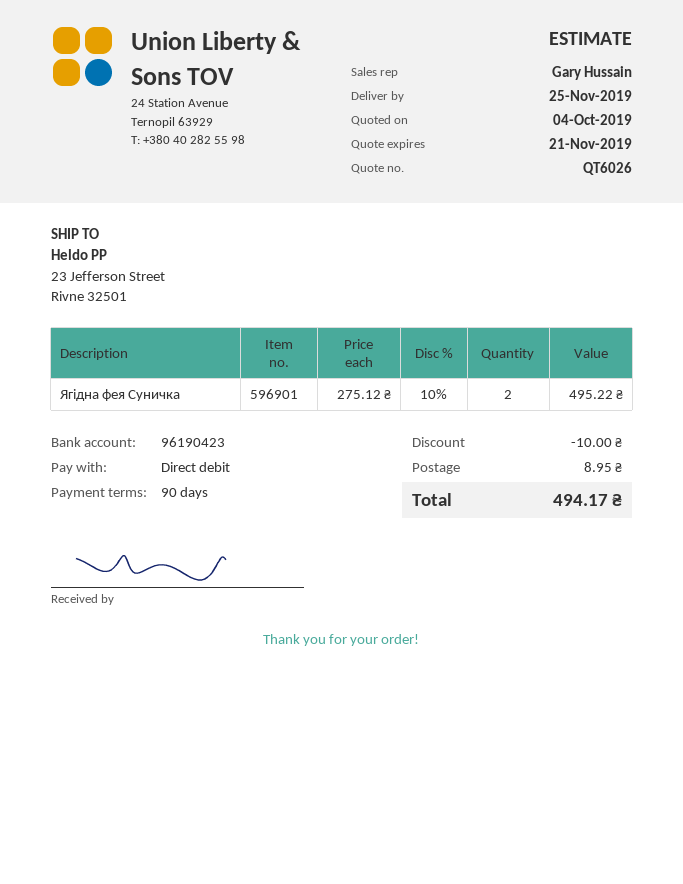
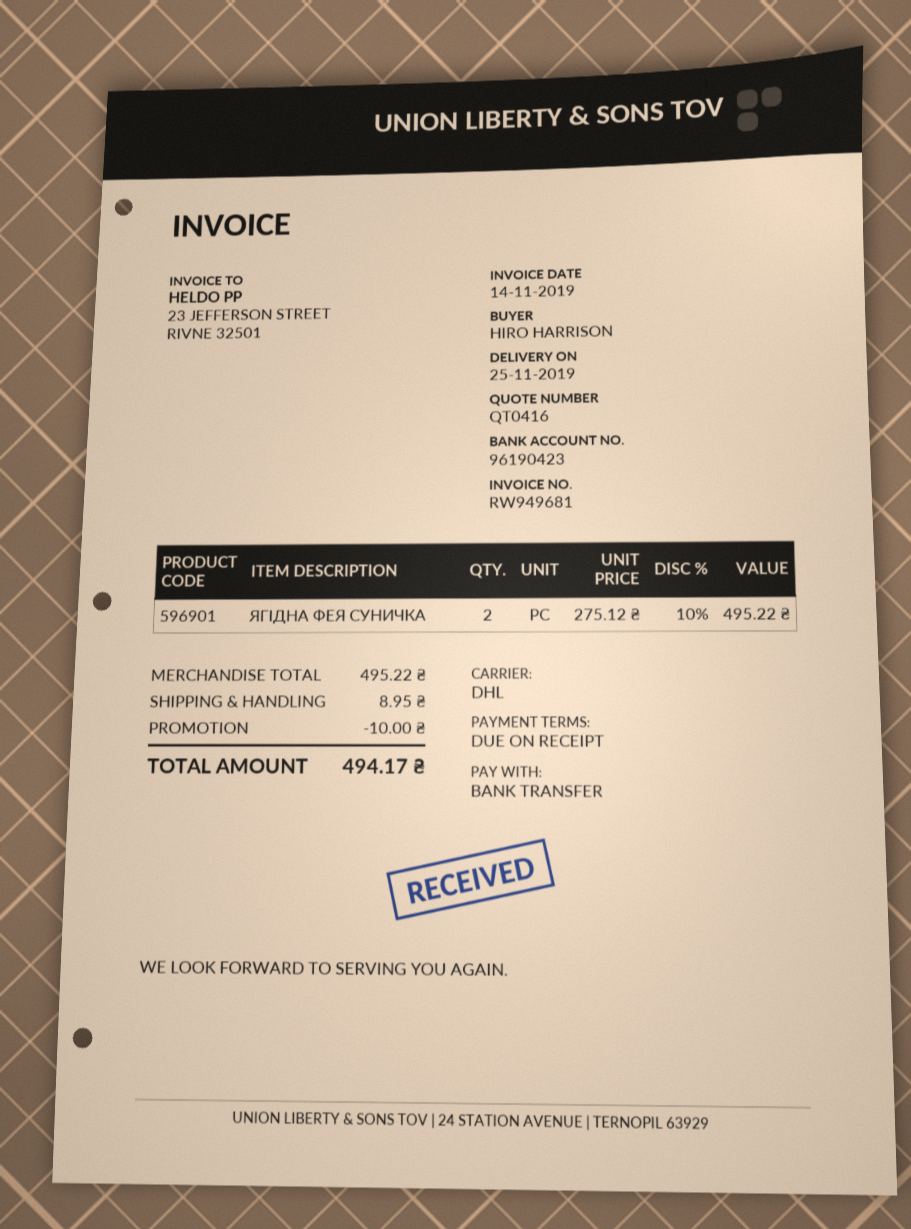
quote number: QT6026 -> QT0416
payment terms: 90 days -> on receipt
payment method: direct debit -> bank transfer

